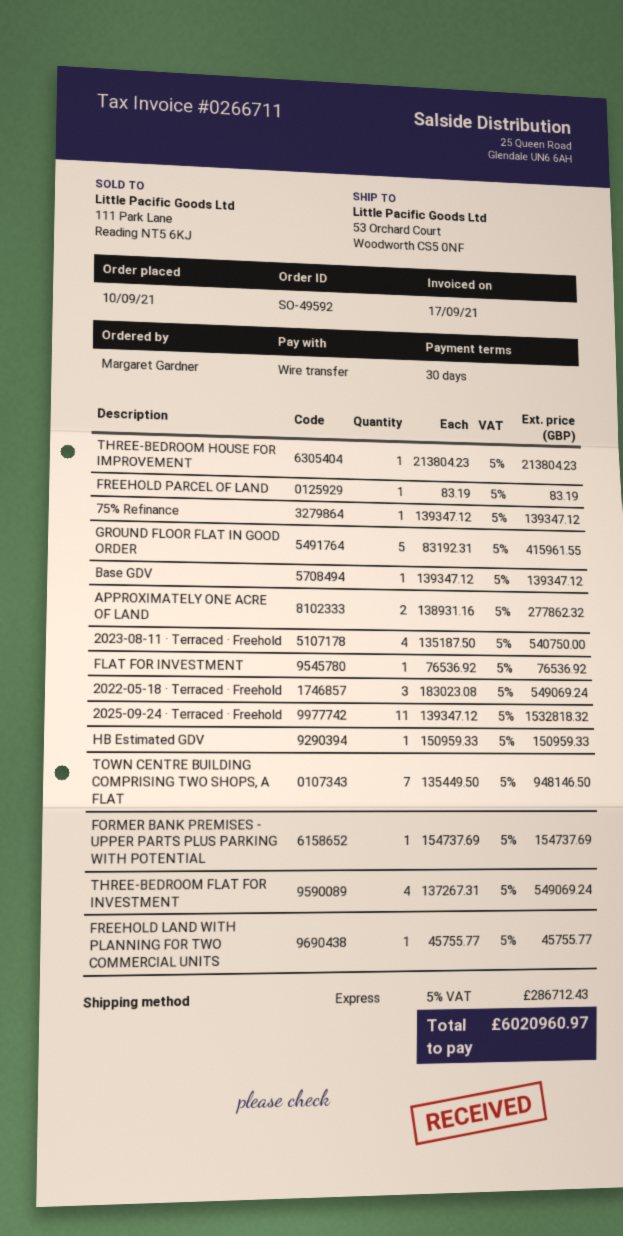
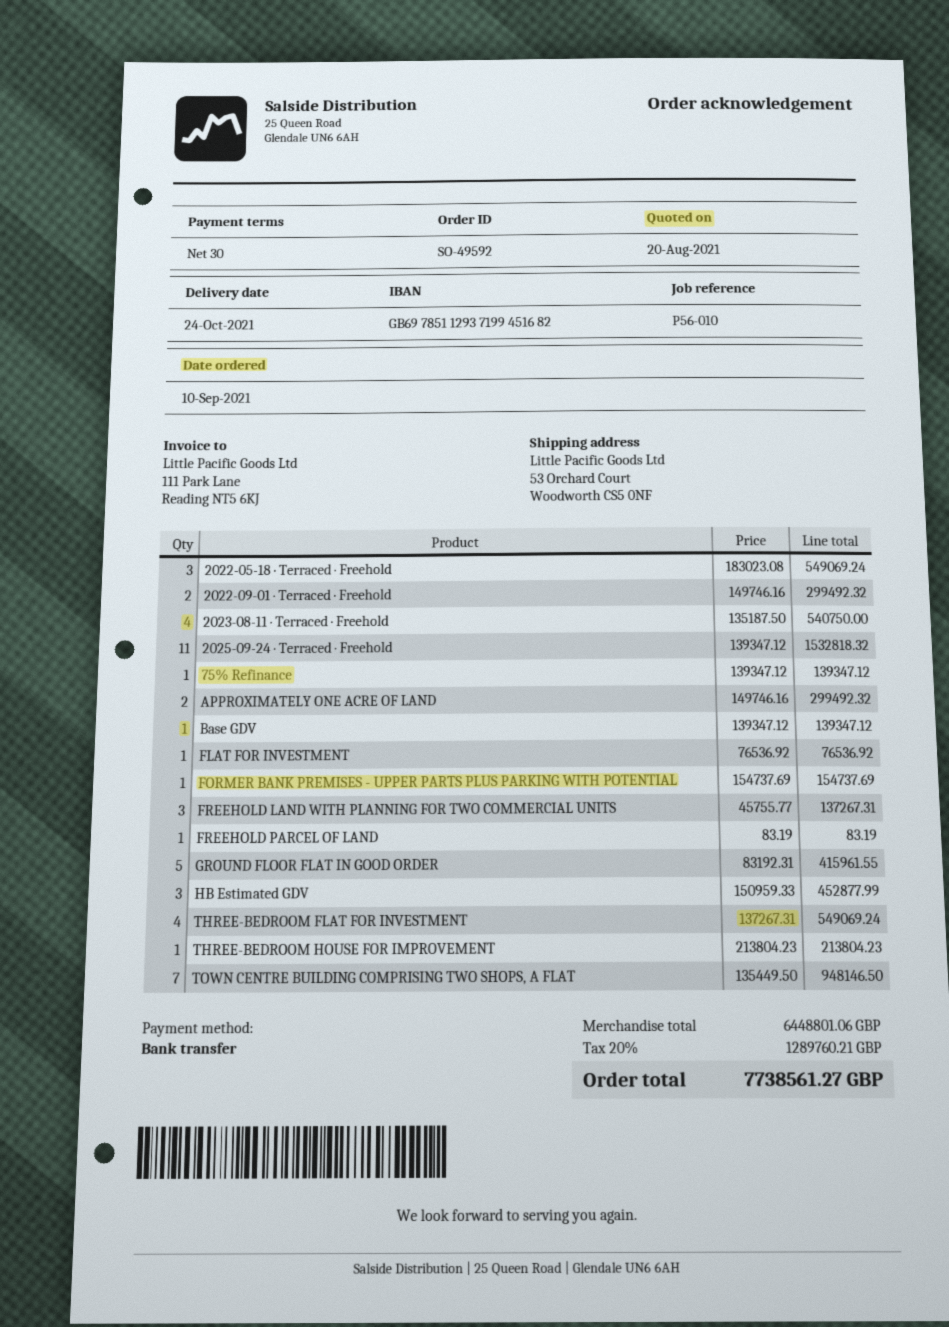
APPROXIMATELY ONE ACRE OF LAND: 2 x 138931.16 = 277862.32 -> 2 x 149746.16 = 299492.32
HB Estimated GDV: 1 x 150959.33 = 150959.33 -> 3 x 150959.33 = 452877.99
FREEHOLD LAND WITH PLANNING FOR TWO COMMERCIAL UNITS: 1 x 45755.77 = 45755.77 -> 3 x 45755.77 = 137267.31
2022-09-01 · Terraced · Freehold: none -> 2 x 149746.16 = 299492.32
tax: 5% = 286712.43 -> 20% = 1289760.21
total: 6020960.97 -> 7738561.27

